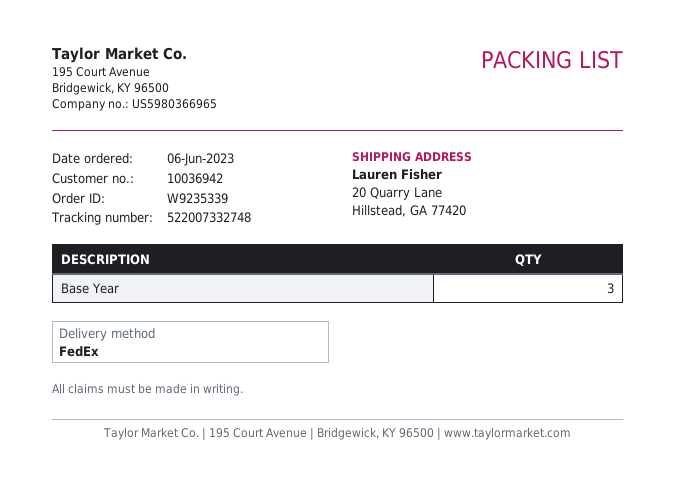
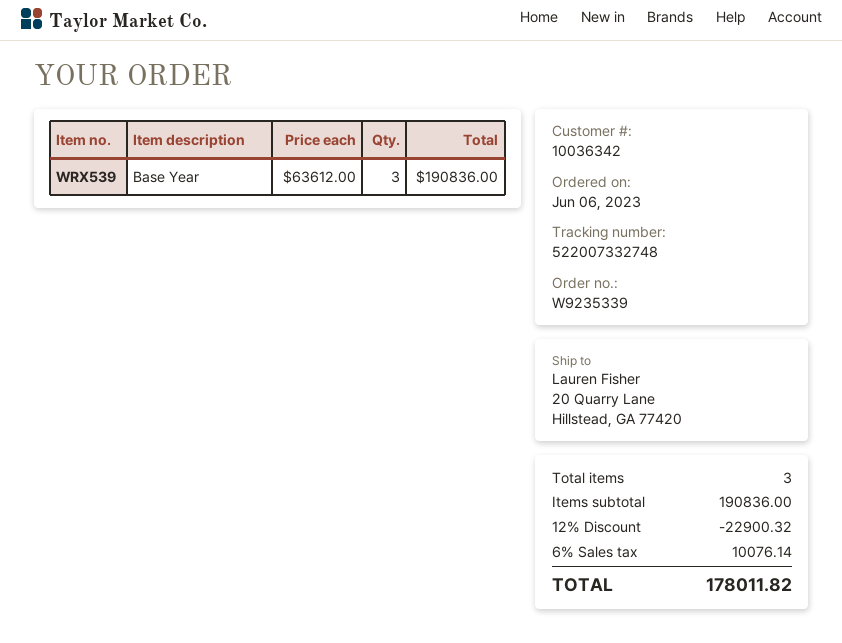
customer number: 10036942 -> 10036342

